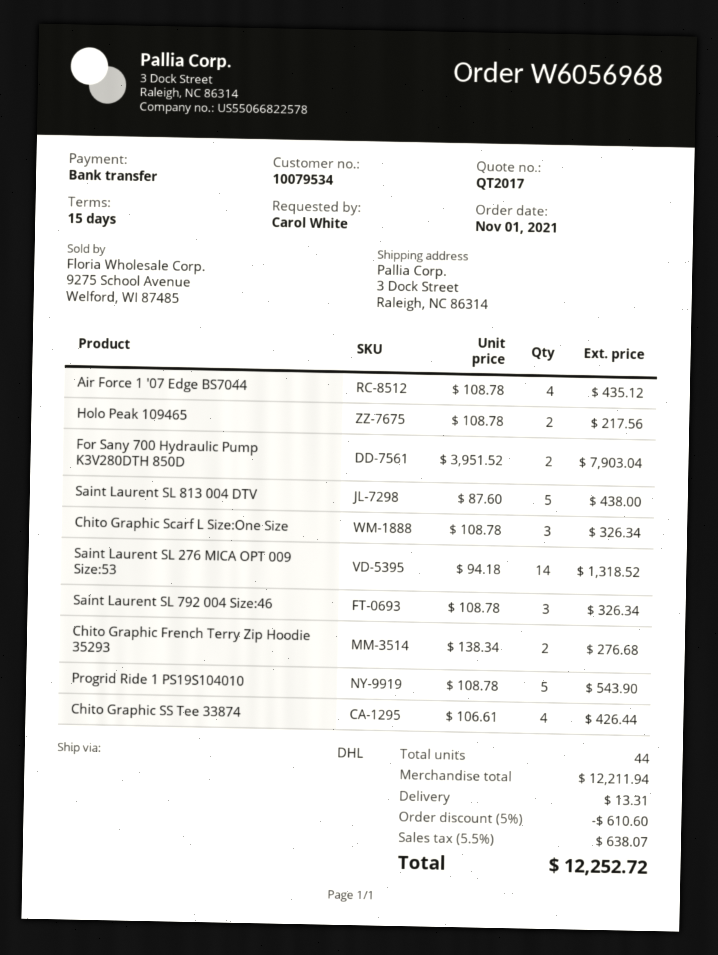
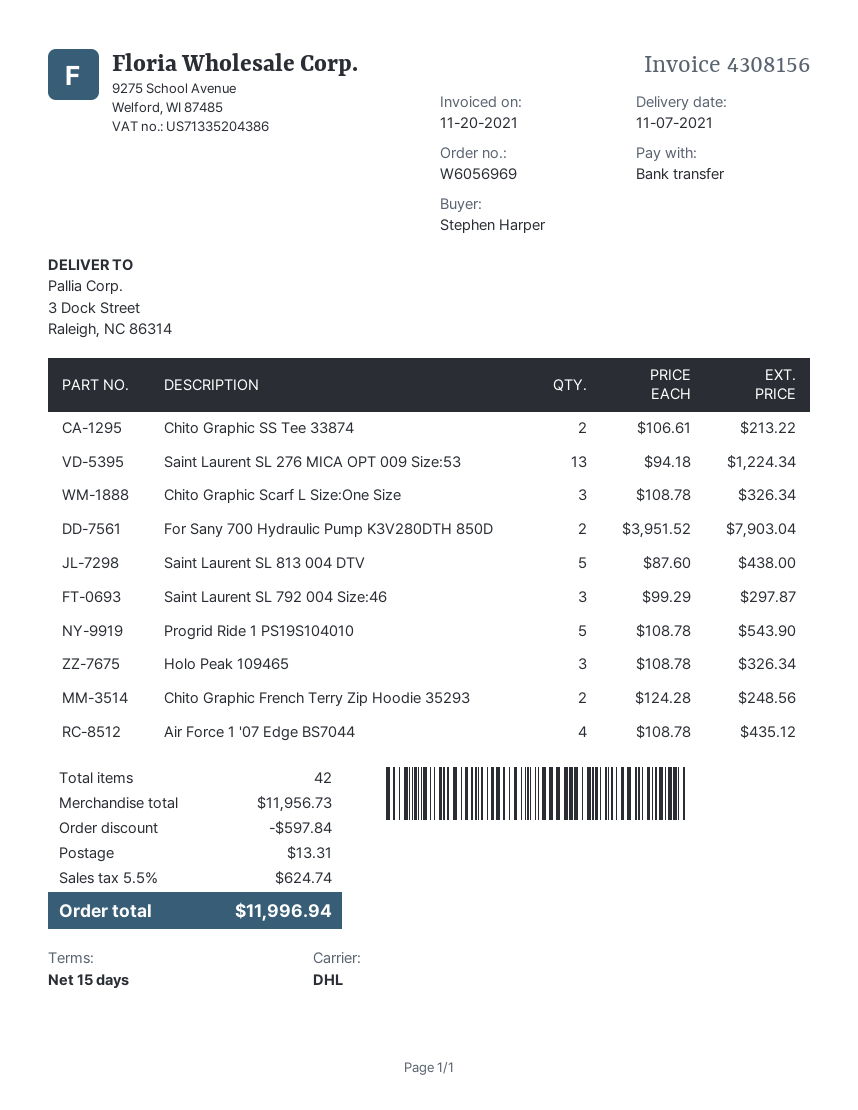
order number: W6056968 -> W6056969
ordered by: Carol White -> Stephen Harper
Holo Peak 109465: 2 x 108.78 = 217.56 -> 3 x 108.78 = 326.34
Saint Laurent SL 276 MICA OPT 009 Size:53: 14 x 94.18 = 1318.52 -> 13 x 94.18 = 1224.34
Saint Laurent SL 792 004 Size:46: 3 x 108.78 = 326.34 -> 3 x 99.29 = 297.87
Chito Graphic French Terry Zip Hoodie 35293: 2 x 138.34 = 276.68 -> 2 x 124.28 = 248.56
Chito Graphic SS Tee 33874: 4 x 106.61 = 426.44 -> 2 x 106.61 = 213.22
total quantity: 44 -> 42
subtotal: 12211.94 -> 11956.73
discount: 610.60 -> 597.84
tax: 5.5% = 638.07 -> 5.5% = 624.74
total: 12252.72 -> 11996.94

